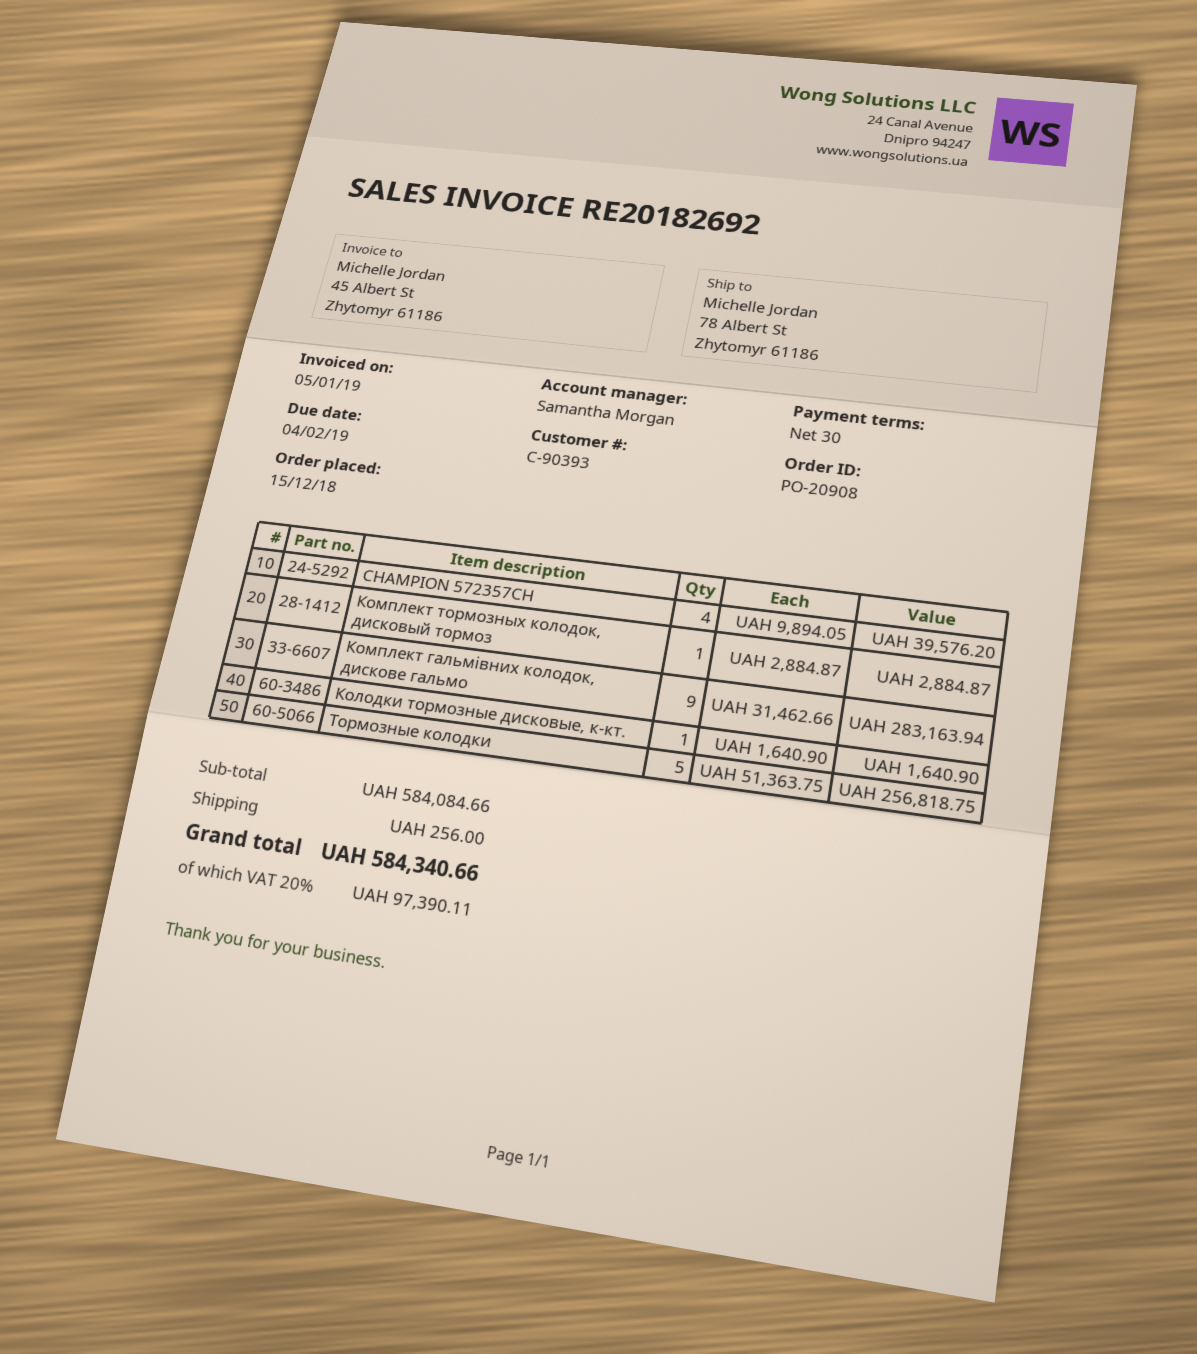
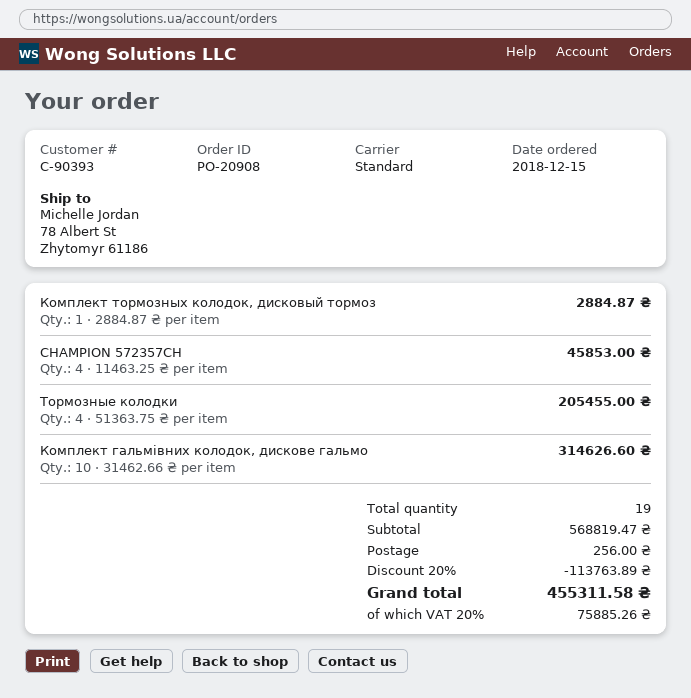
CHAMPION 572357CH: 4 x 9894.05 = 39576.20 -> 4 x 11463.25 = 45853.00
Комплект гальмівних колодок, дискове гальмо: 9 x 31462.66 = 283163.94 -> 10 x 31462.66 = 314626.60
Колодки тормозные дисковые, к-кт.: 1 x 1640.90 = 1640.90 -> none
Тормозные колодки: 5 x 51363.75 = 256818.75 -> 4 x 51363.75 = 205455.00
subtotal: 584084.66 -> 568819.47
discount: none -> 20% = 113763.89
tax: 20% = 97390.11 -> 20% = 75885.26
total: 584340.66 -> 455311.58

